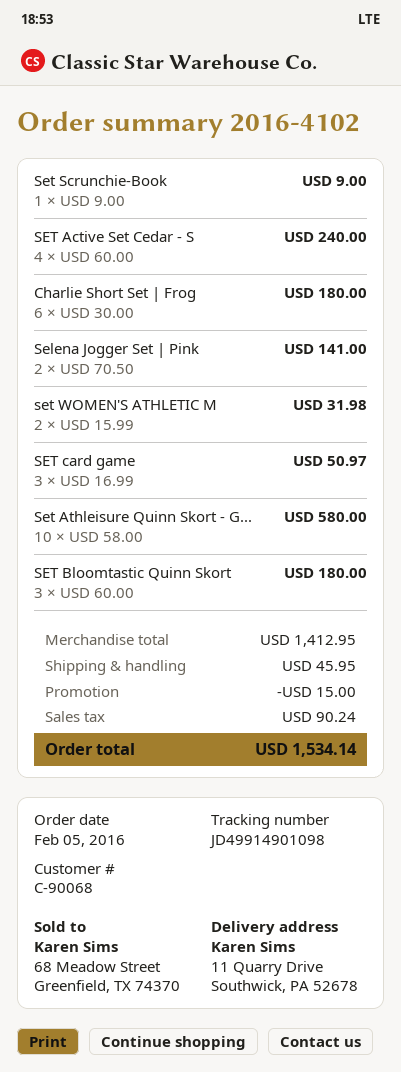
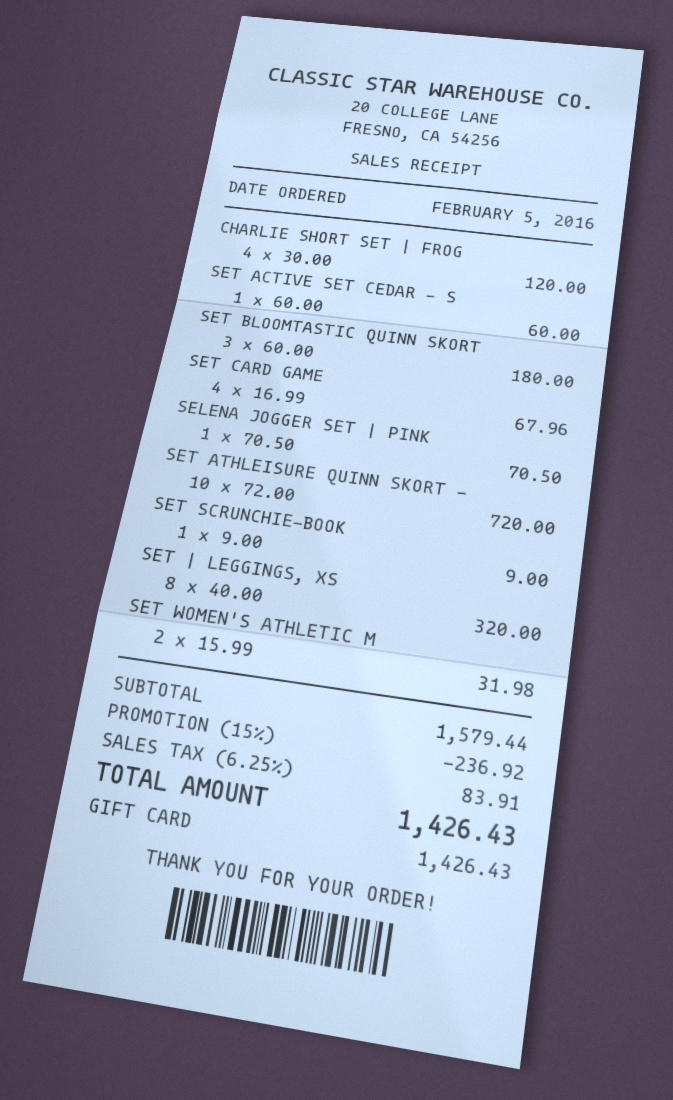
SET Active Set Cedar - S: 4 x 60.00 = 240.00 -> 1 x 60.00 = 60.00
Charlie Short Set | Frog: 6 x 30.00 = 180.00 -> 4 x 30.00 = 120.00
Selena Jogger Set | Pink: 2 x 70.50 = 141.00 -> 1 x 70.50 = 70.50
SET card game: 3 x 16.99 = 50.97 -> 4 x 16.99 = 67.96
Set Athleisure Quinn Skort - G...: 10 x 58.00 = 580.00 -> 10 x 72.00 = 720.00
SET | LEGGINGS, XS: none -> 8 x 40.00 = 320.00
subtotal: 1412.95 -> 1579.44
discount: 15.00 -> 236.92
shipping: 45.95 -> none
tax: 90.24 -> 83.91
total: 1534.14 -> 1426.43

